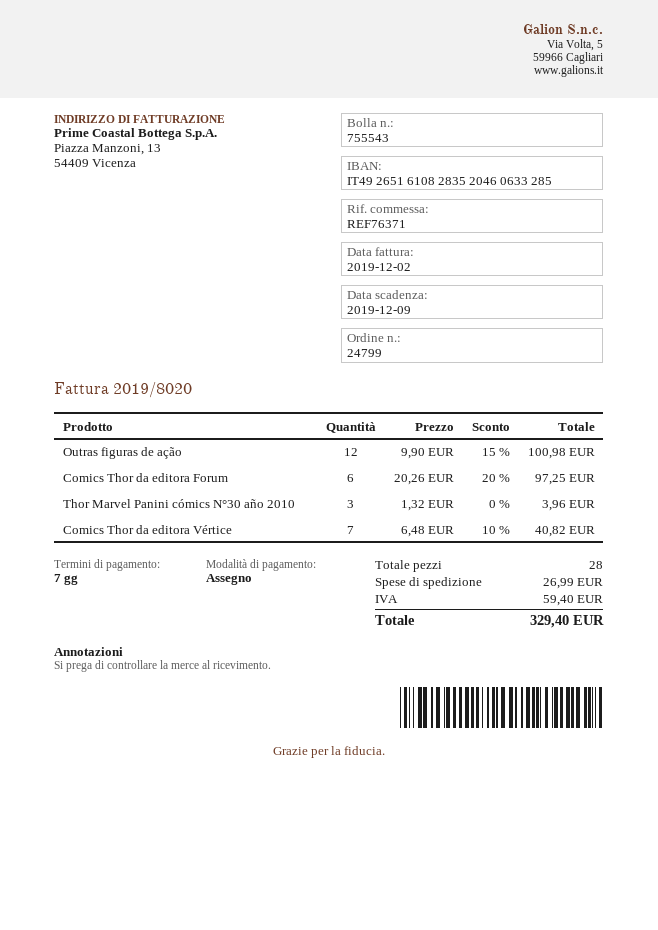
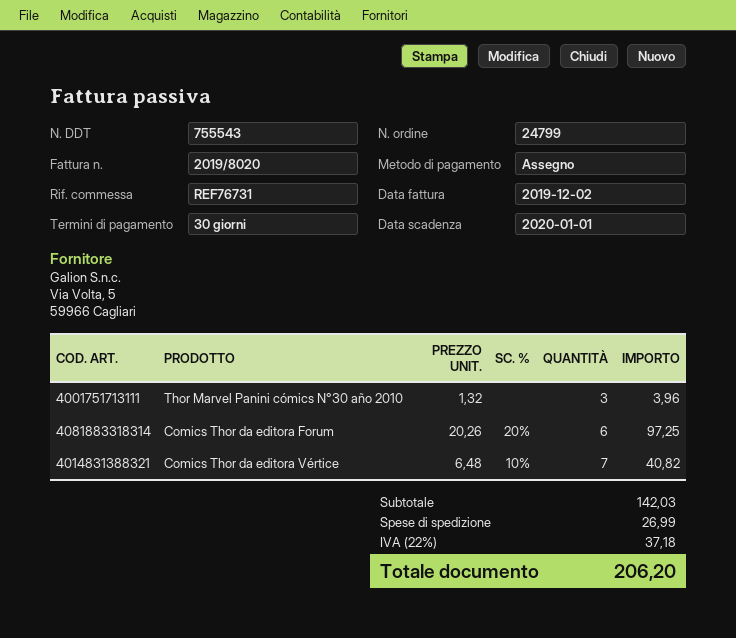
payment terms: 7 days -> 30 days
due date: 2019-12-09 -> 2020-01-01
reference: REF76371 -> REF76731
Outras figuras de ação: 12 x 9.90 - 15% = 100.98 -> none
tax: 59.40 -> 37.18
total: 329.40 -> 206.20

